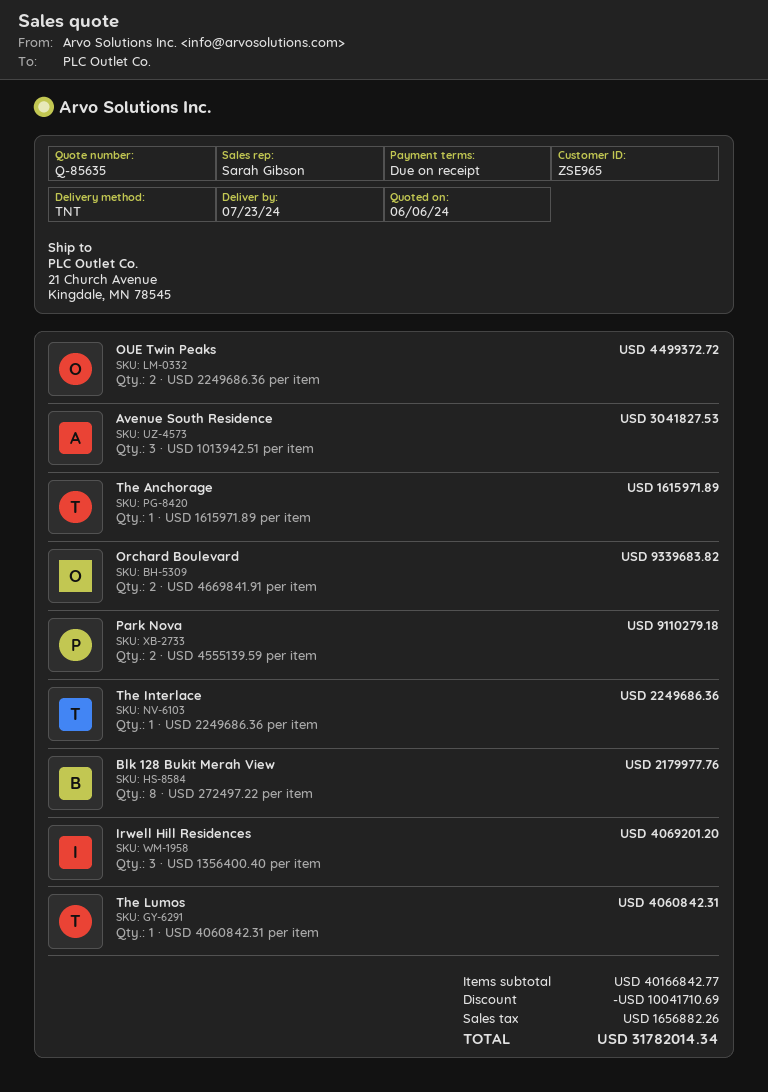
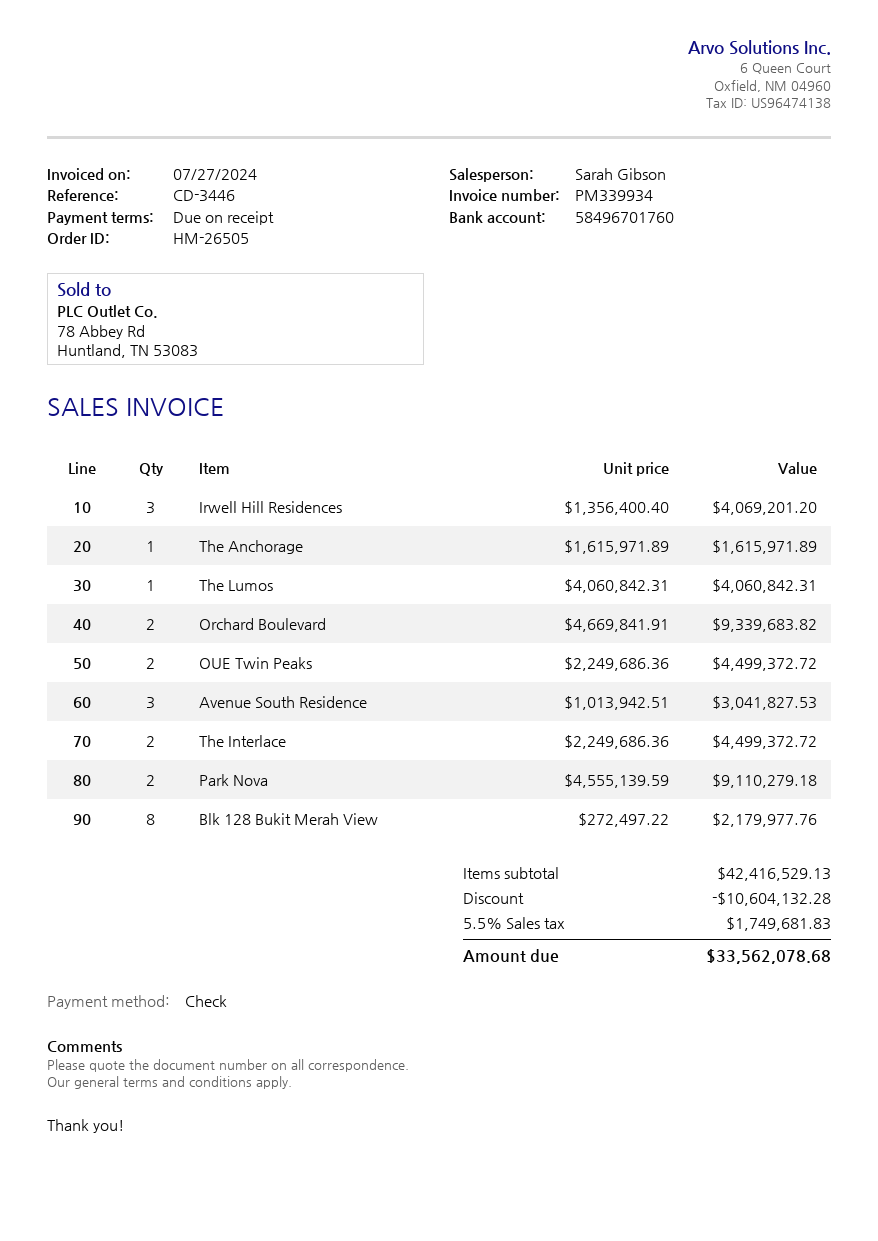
The Interlace: 1 x 2249686.36 = 2249686.36 -> 2 x 2249686.36 = 4499372.72
subtotal: 40166842.77 -> 42416529.13
discount: 10041710.69 -> 10604132.28
tax: 1656882.26 -> 1749681.83
total: 31782014.34 -> 33562078.68

